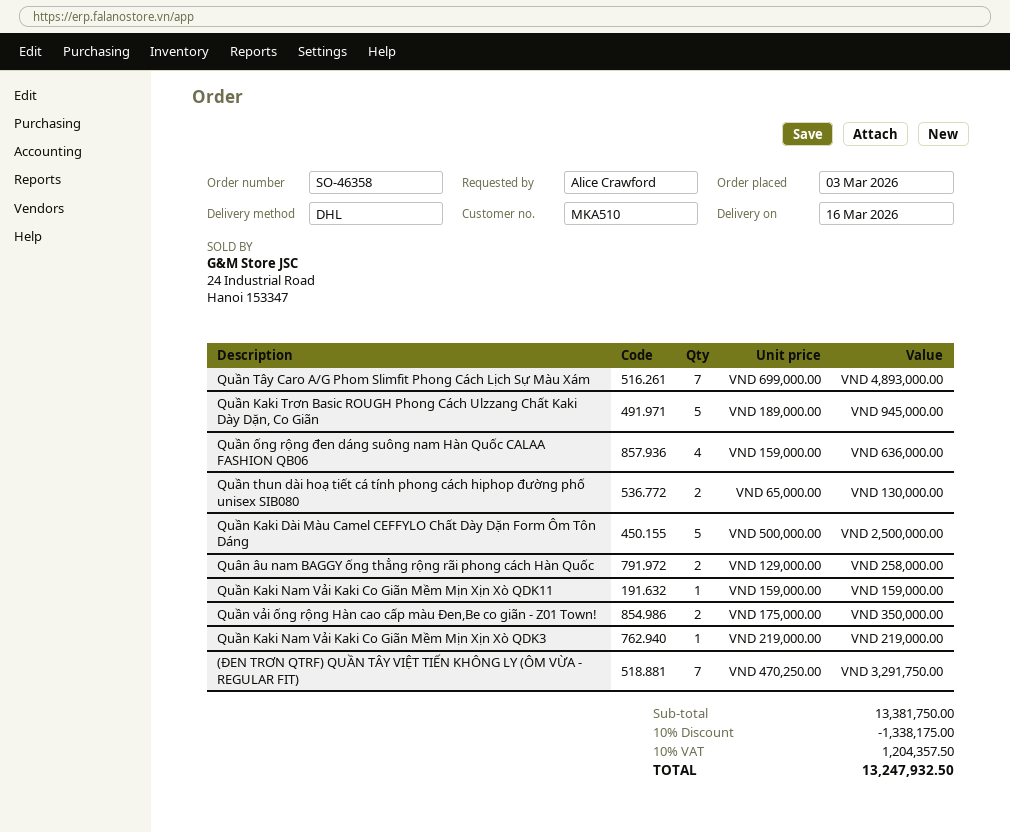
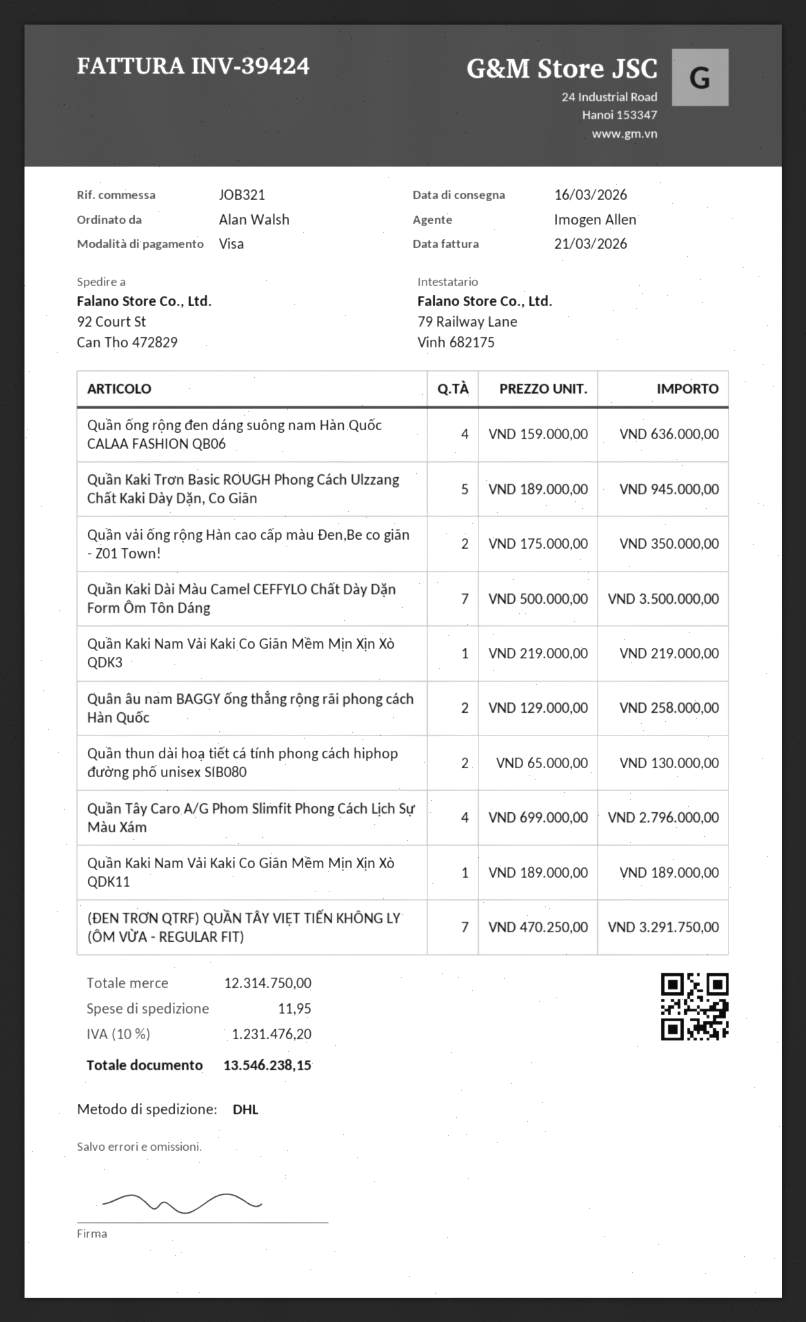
ordered by: Alice Crawford -> Alan Walsh
Quần Tây Caro A/G Phom Slimfit Phong Cách Lịch Sự Màu Xám: 7 x 699000.00 = 4893000.00 -> 4 x 699000.00 = 2796000.00
Quần Kaki Dài Màu Camel CEFFYLO Chất Dày Dặn Form Ôm Tôn Dáng: 5 x 500000.00 = 2500000.00 -> 7 x 500000.00 = 3500000.00
Quần Kaki Nam Vải Kaki Co Giãn Mềm Mịn Xịn Xò QDK11: 1 x 159000.00 = 159000.00 -> 1 x 189000.00 = 189000.00
subtotal: 13381750.00 -> 12314750.00
discount: 10% = 1338175.00 -> none
shipping: none -> 11.95
tax: 10% = 1204357.50 -> 10% = 1231476.20
total: 13247932.50 -> 13546238.15

